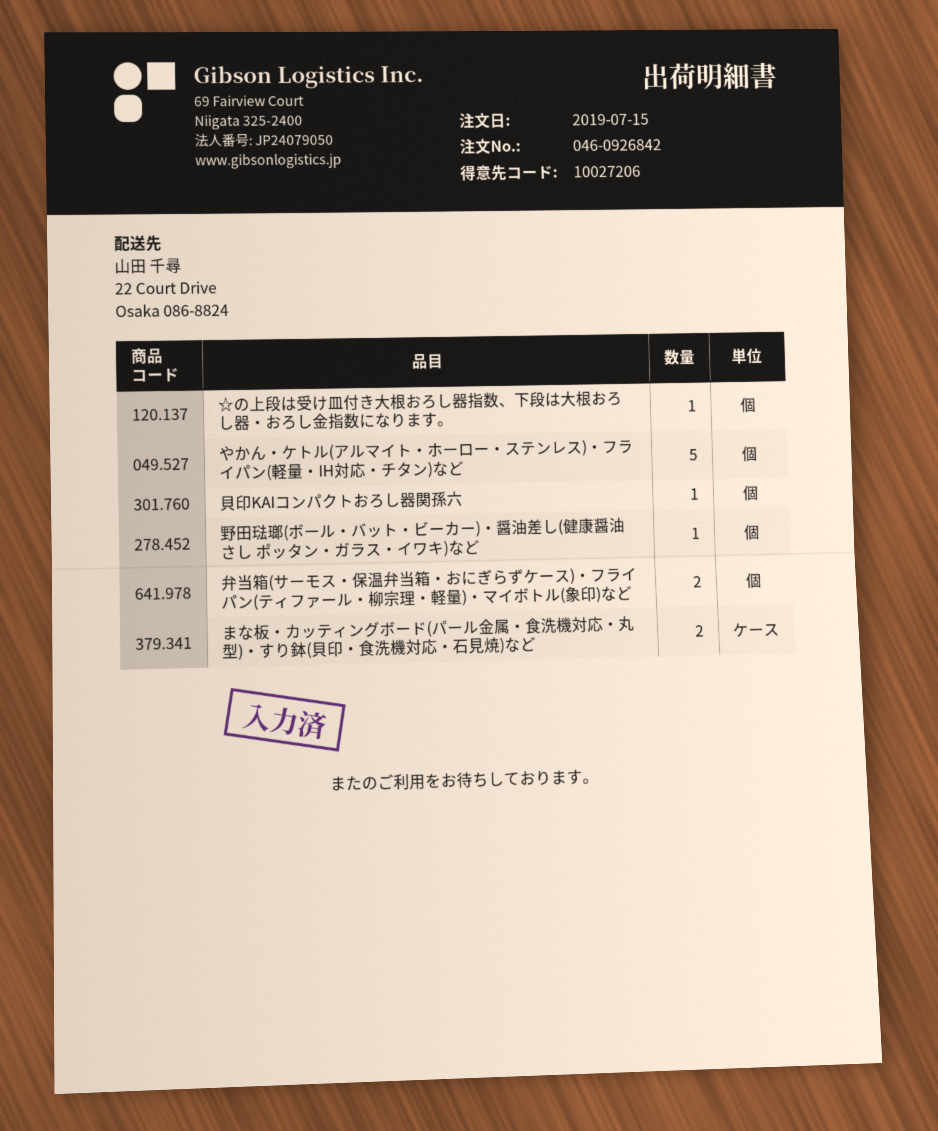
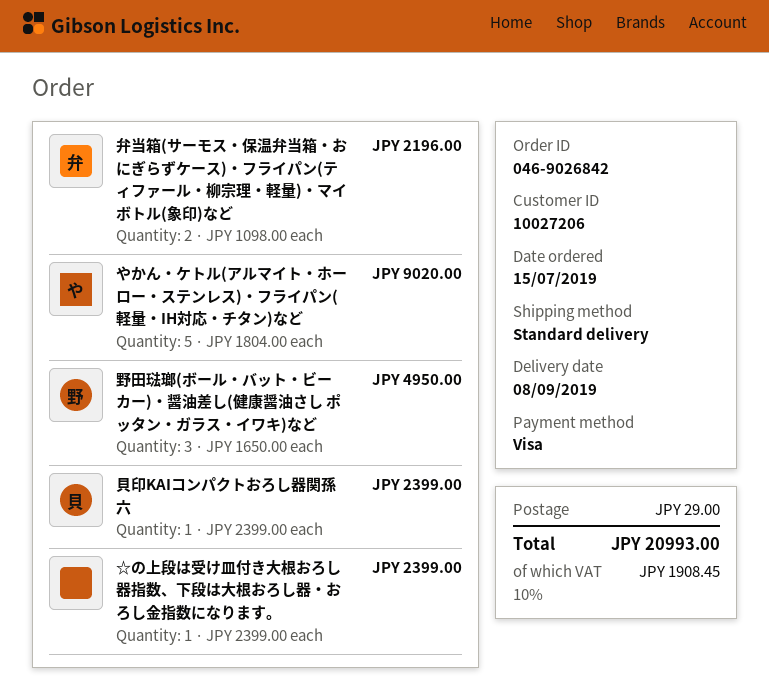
order number: 046-0926842 -> 046-9026842
野田琺瑯(ボール・バット・ビーカー)・醤油差し(健康醤油さし ポッタン・ガラス・イワキ)など: 1 -> 3
まな板・カッティングボード(パール金属・食洗機対応・丸型)・すり鉢(貝印・食洗機対応・石見焼)など: 2 -> none

